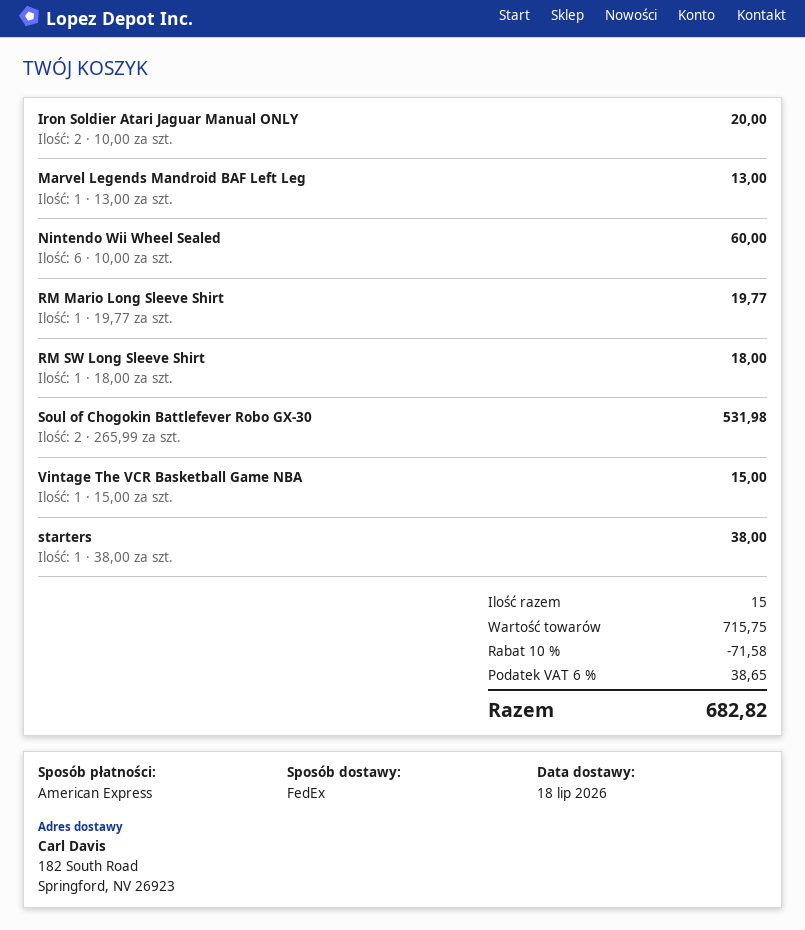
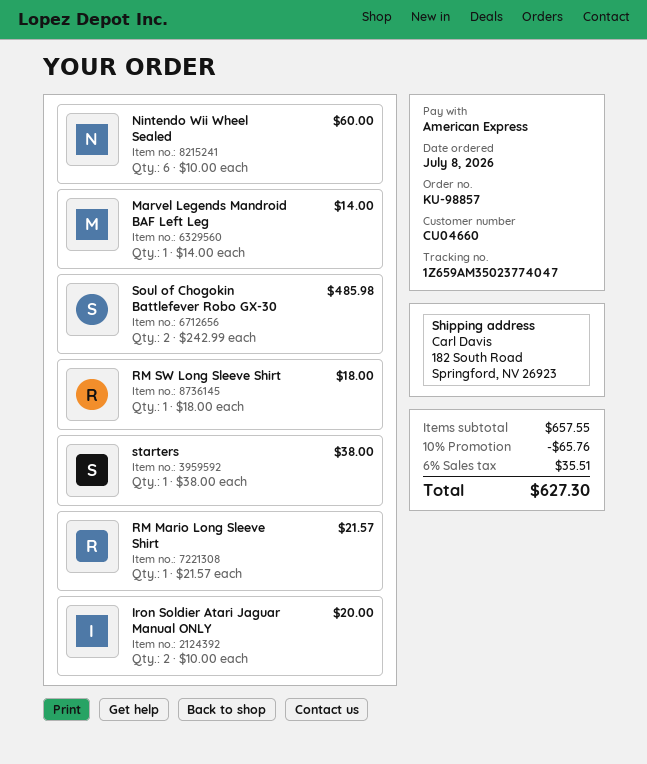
Marvel Legends Mandroid BAF Left Leg: 1 x 13.00 = 13.00 -> 1 x 14.00 = 14.00
RM Mario Long Sleeve Shirt: 1 x 19.77 = 19.77 -> 1 x 21.57 = 21.57
Soul of Chogokin Battlefever Robo GX-30: 2 x 265.99 = 531.98 -> 2 x 242.99 = 485.98
Vintage The VCR Basketball Game NBA: 1 x 15.00 = 15.00 -> none
subtotal: 715.75 -> 657.55
discount: 10% = 71.58 -> 10% = 65.76
tax: 6% = 38.65 -> 6% = 35.51
total: 682.82 -> 627.30

